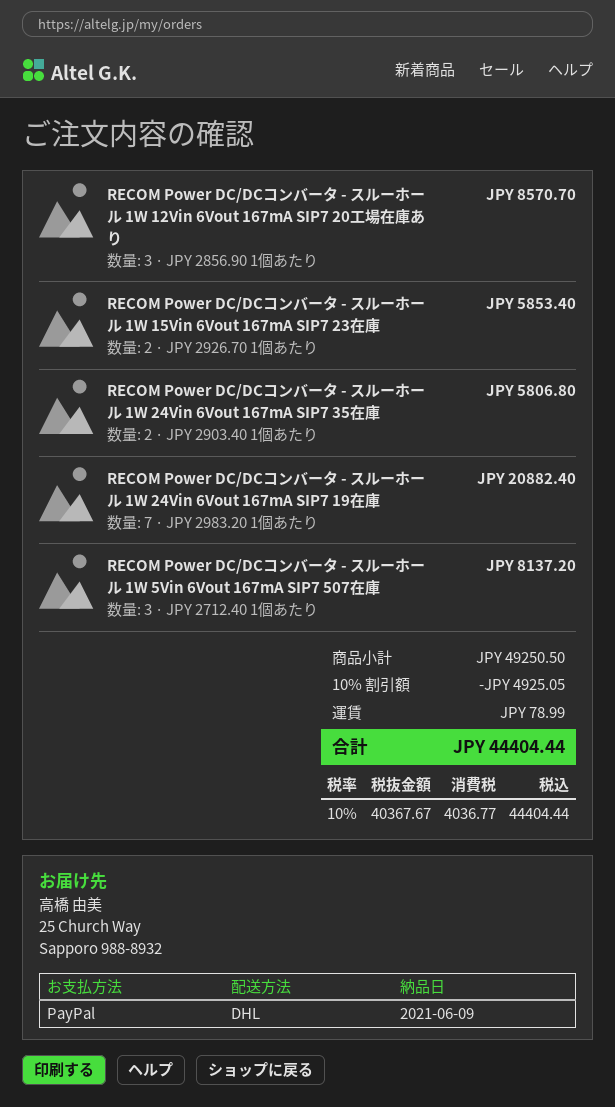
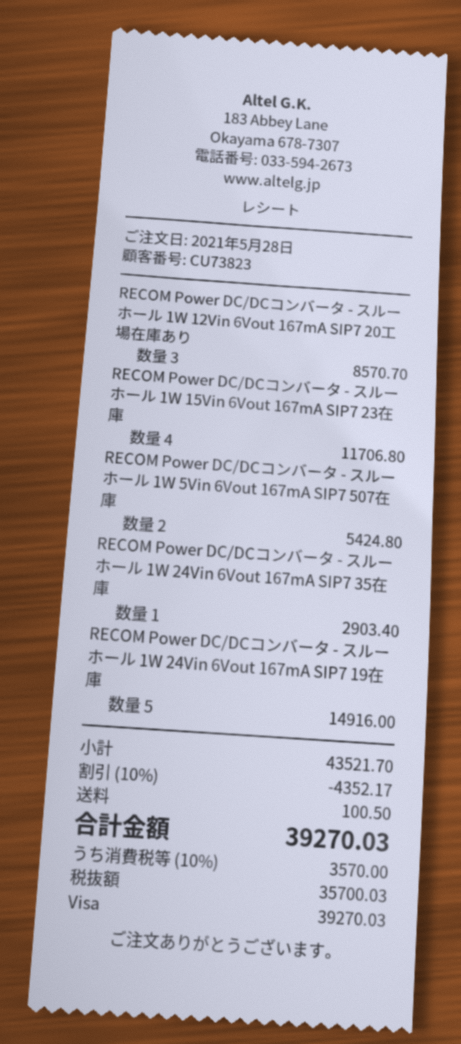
payment method: PayPal -> Visa
RECOM Power DC/DCコンバータ - スルーホール 1W 15Vin 6Vout 167mA SIP7 23在庫: 2 for 5853.40 -> 4 for 11706.80
RECOM Power DC/DCコンバータ - スルーホール 1W 24Vin 6Vout 167mA SIP7 35在庫: 2 for 5806.80 -> 1 for 2903.40
RECOM Power DC/DCコンバータ - スルーホール 1W 24Vin 6Vout 167mA SIP7 19在庫: 7 for 20882.40 -> 5 for 14916.00
RECOM Power DC/DCコンバータ - スルーホール 1W 5Vin 6Vout 167mA SIP7 507在庫: 3 for 8137.20 -> 2 for 5424.80
subtotal: 49250.50 -> 43521.70
discount: 10% = 4925.05 -> 10% = 4352.17
shipping: 78.99 -> 100.50
net: 40367.67 -> 35700.03
tax: 10% = 4036.77 -> 10% = 3570.00
total: 44404.44 -> 39270.03

